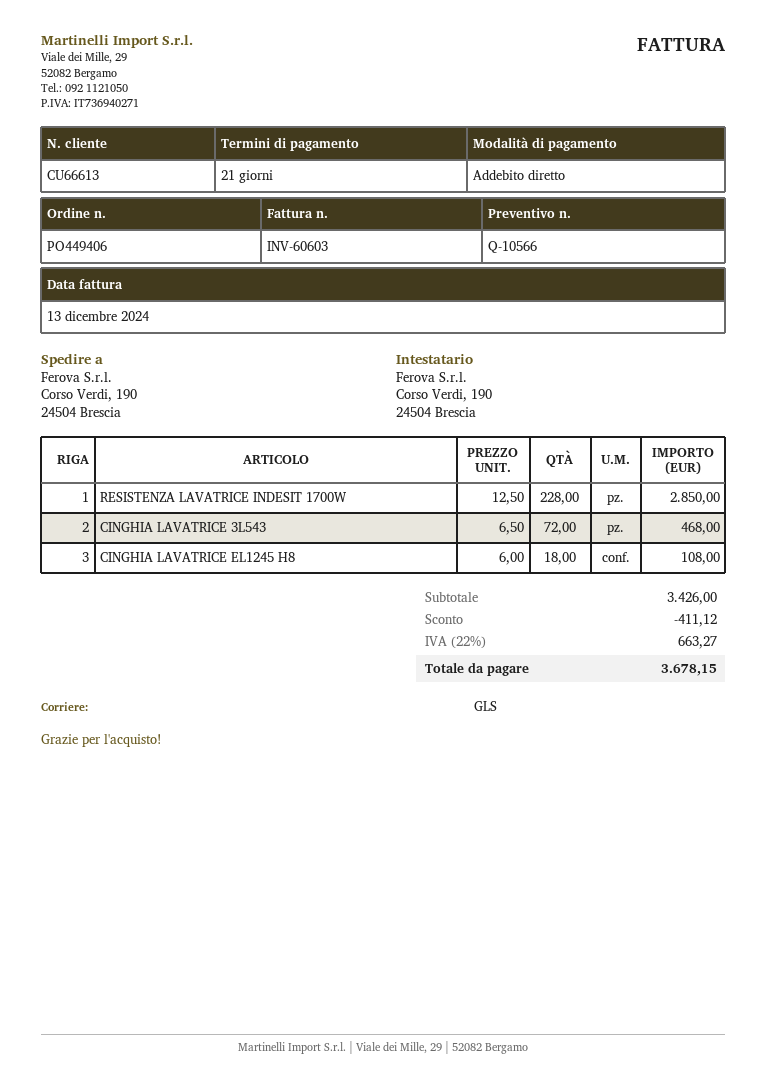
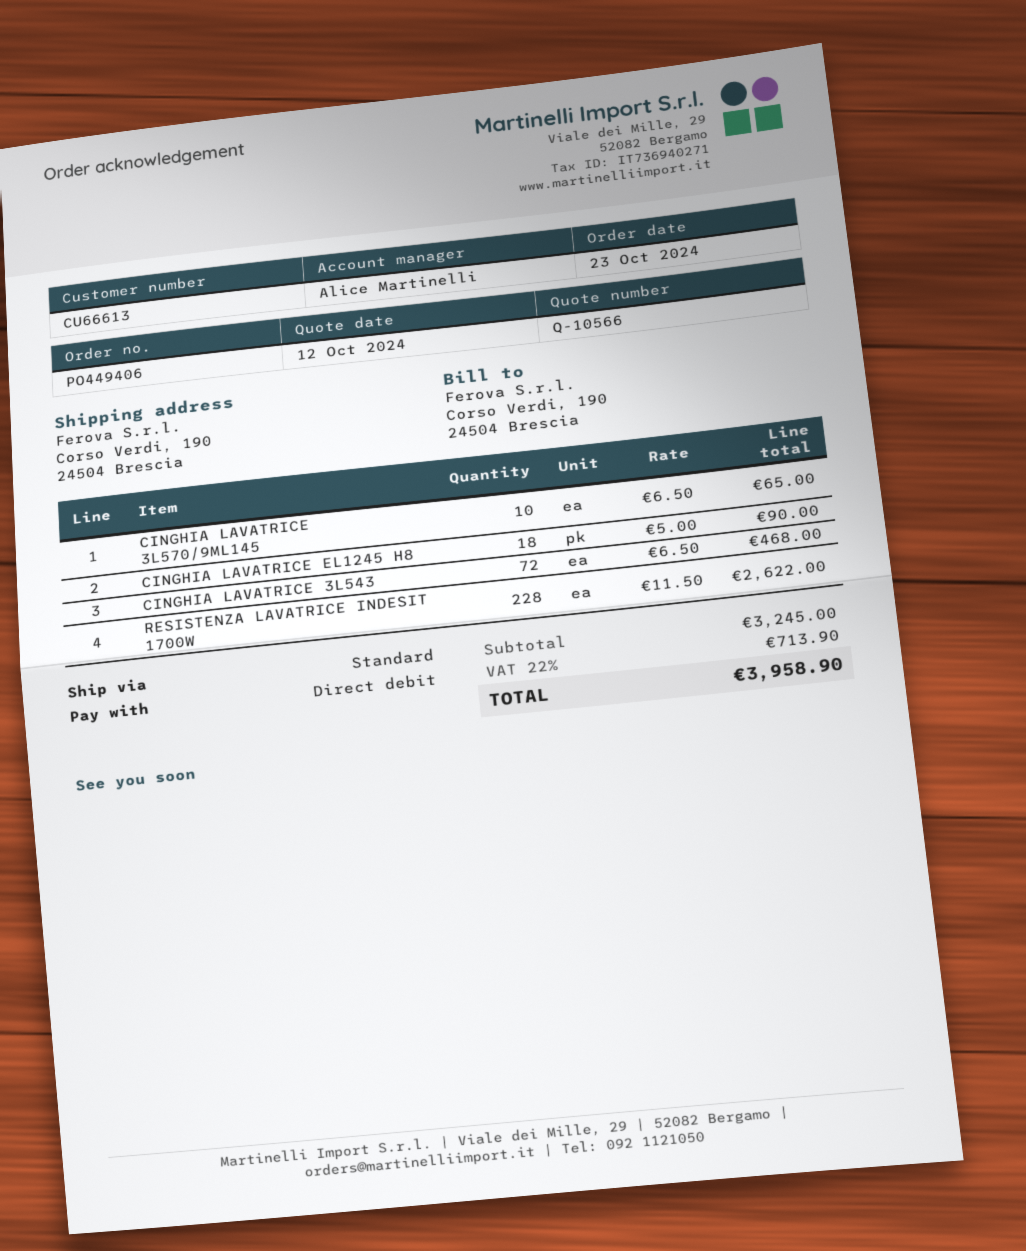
shipping method: GLS -> standard
RESISTENZA LAVATRICE INDESIT 1700W: 228 x 12.50 = 2850.00 -> 228 x 11.50 = 2622.00
CINGHIA LAVATRICE EL1245 H8: 18 x 6.00 = 108.00 -> 18 x 5.00 = 90.00
CINGHIA LAVATRICE 3L570/9ML145: none -> 10 x 6.50 = 65.00
subtotal: 3426.00 -> 3245.00
discount: 411.12 -> none
tax: 22% = 663.27 -> 22% = 713.90
total: 3678.15 -> 3958.90

